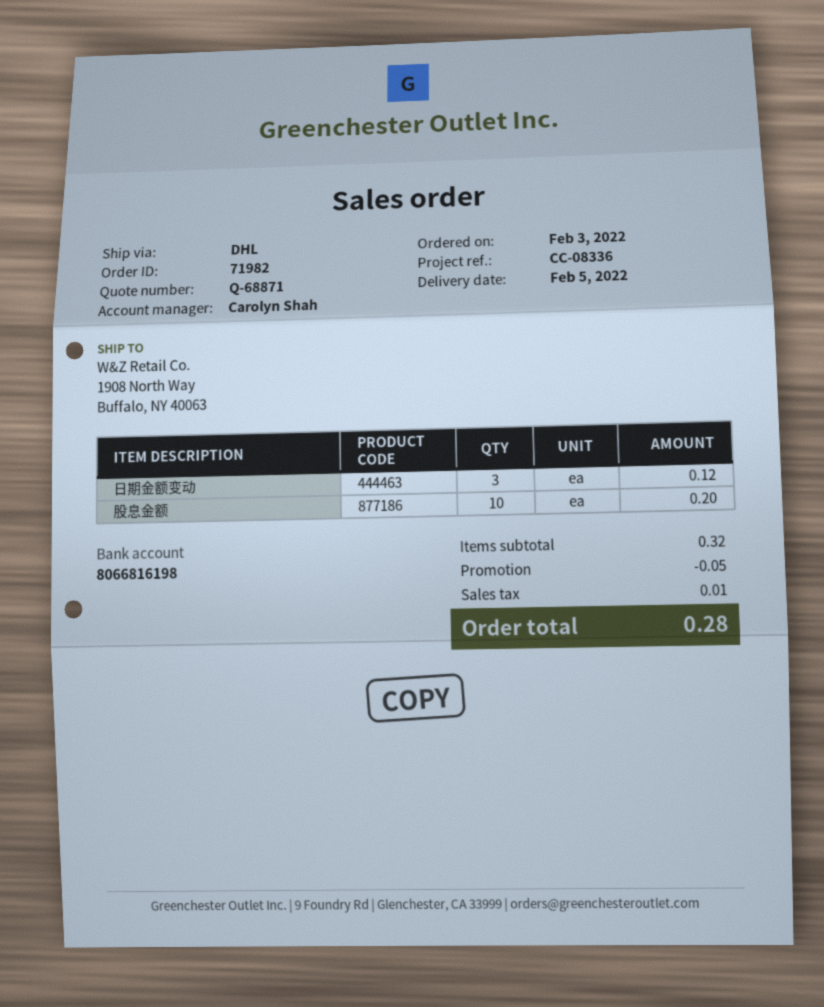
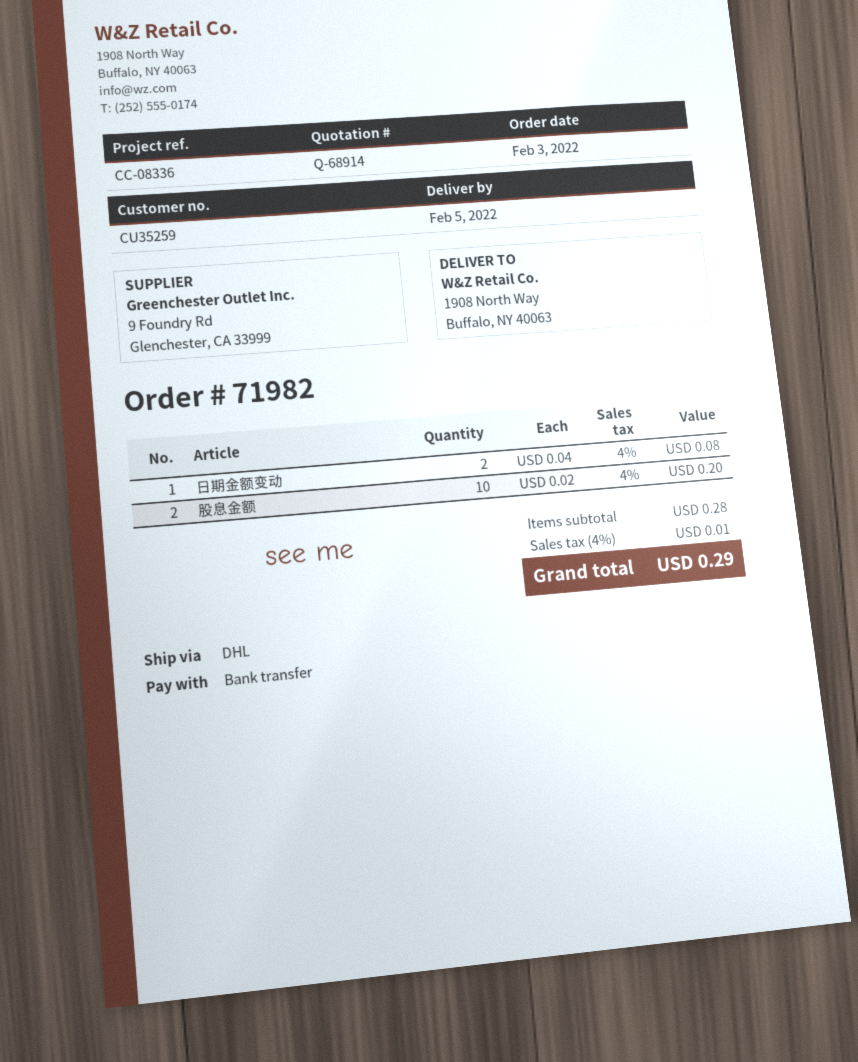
quote number: Q-68871 -> Q-68914
日期金额变动: 3 for 0.12 -> 2 for 0.08
subtotal: 0.32 -> 0.28
discount: 0.05 -> none
total: 0.28 -> 0.29

